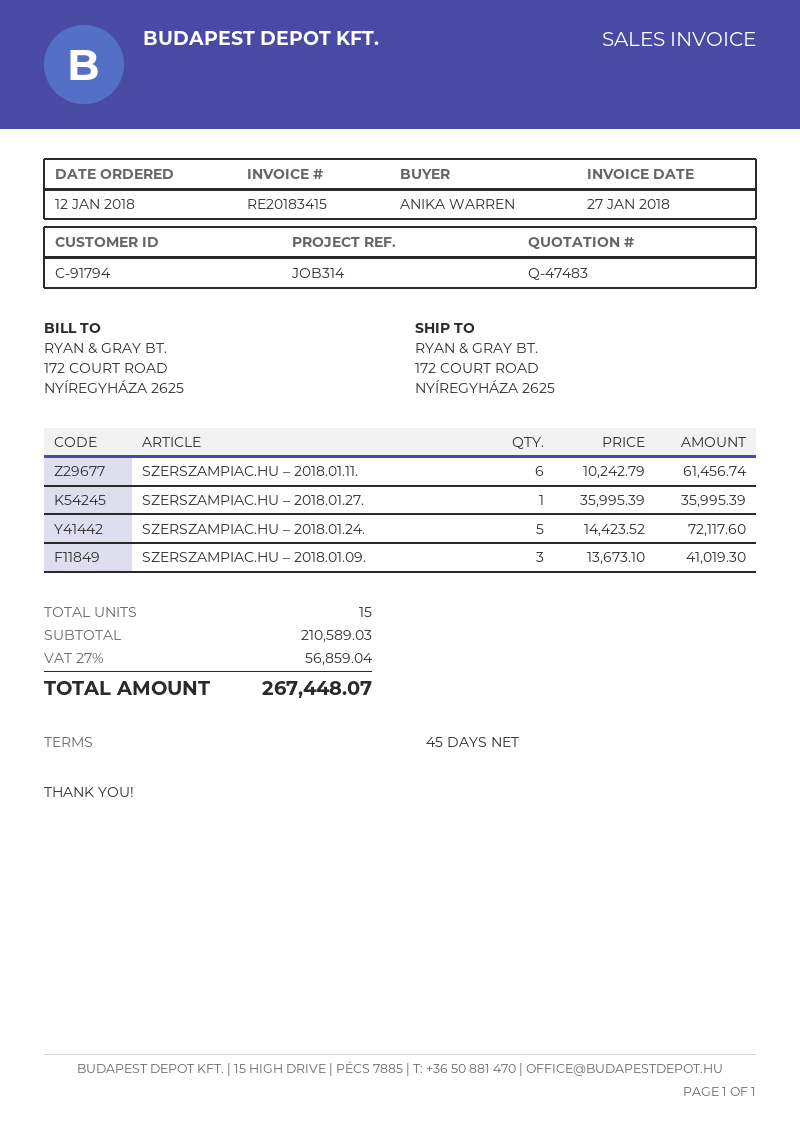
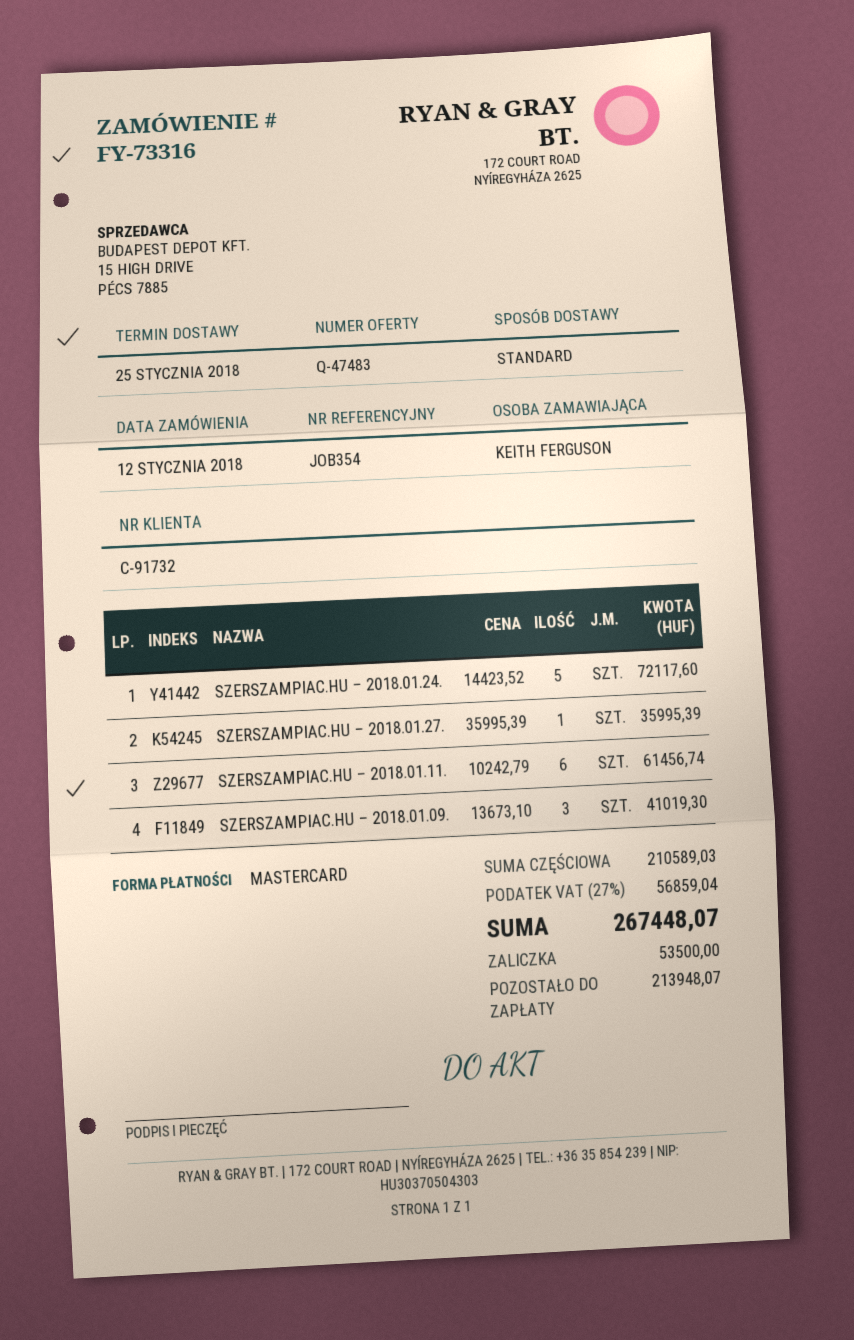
customer number: C-91794 -> C-91732
reference: JOB314 -> JOB354
ordered by: ANIKA WARREN -> KEITH FERGUSON

